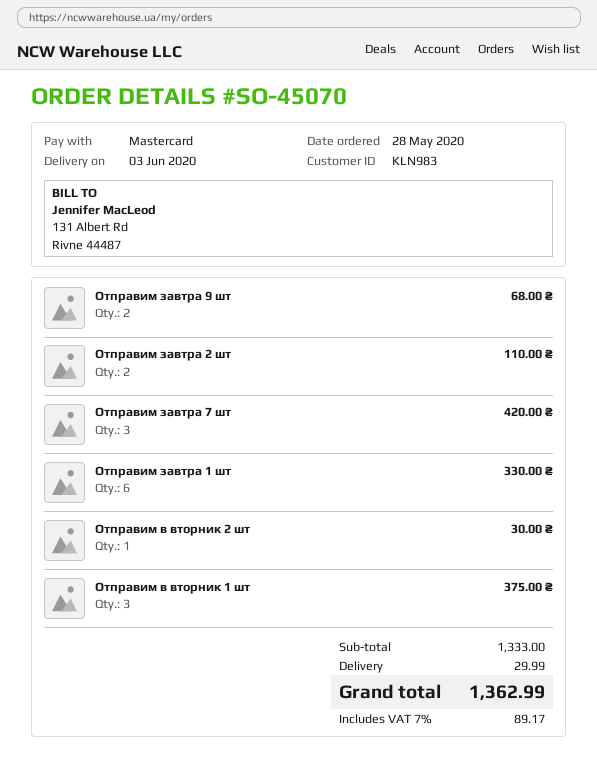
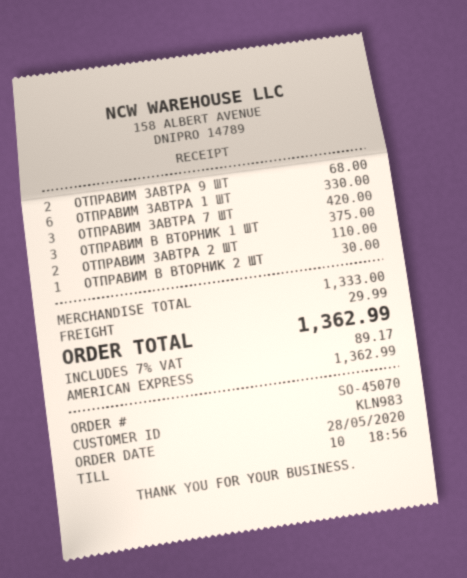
payment method: Mastercard -> American Express

